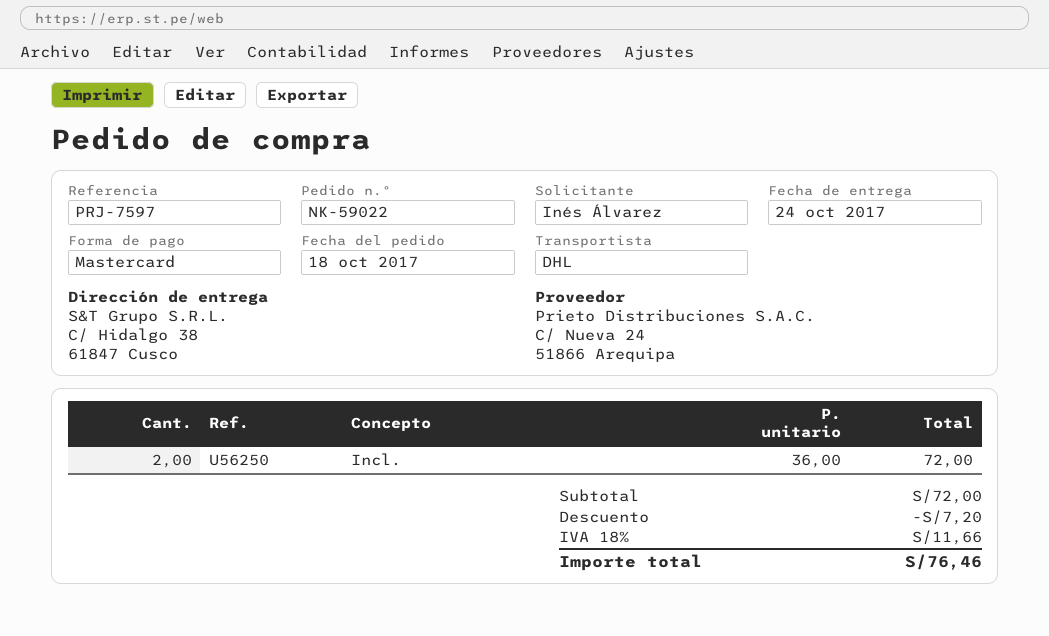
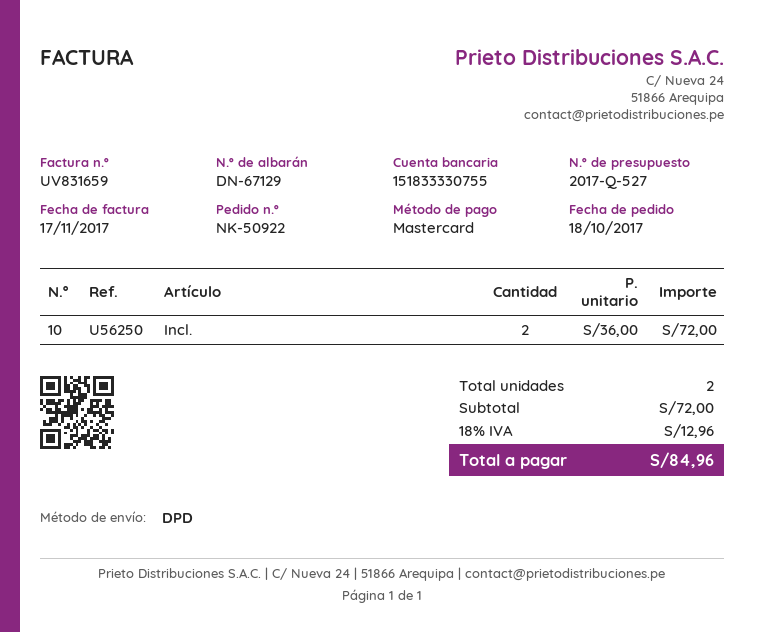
order number: NK-59022 -> NK-50922
shipping method: DHL -> DPD
discount: 7.20 -> none
tax: 18% = 11.66 -> 18% = 12.96
total: 76.46 -> 84.96

